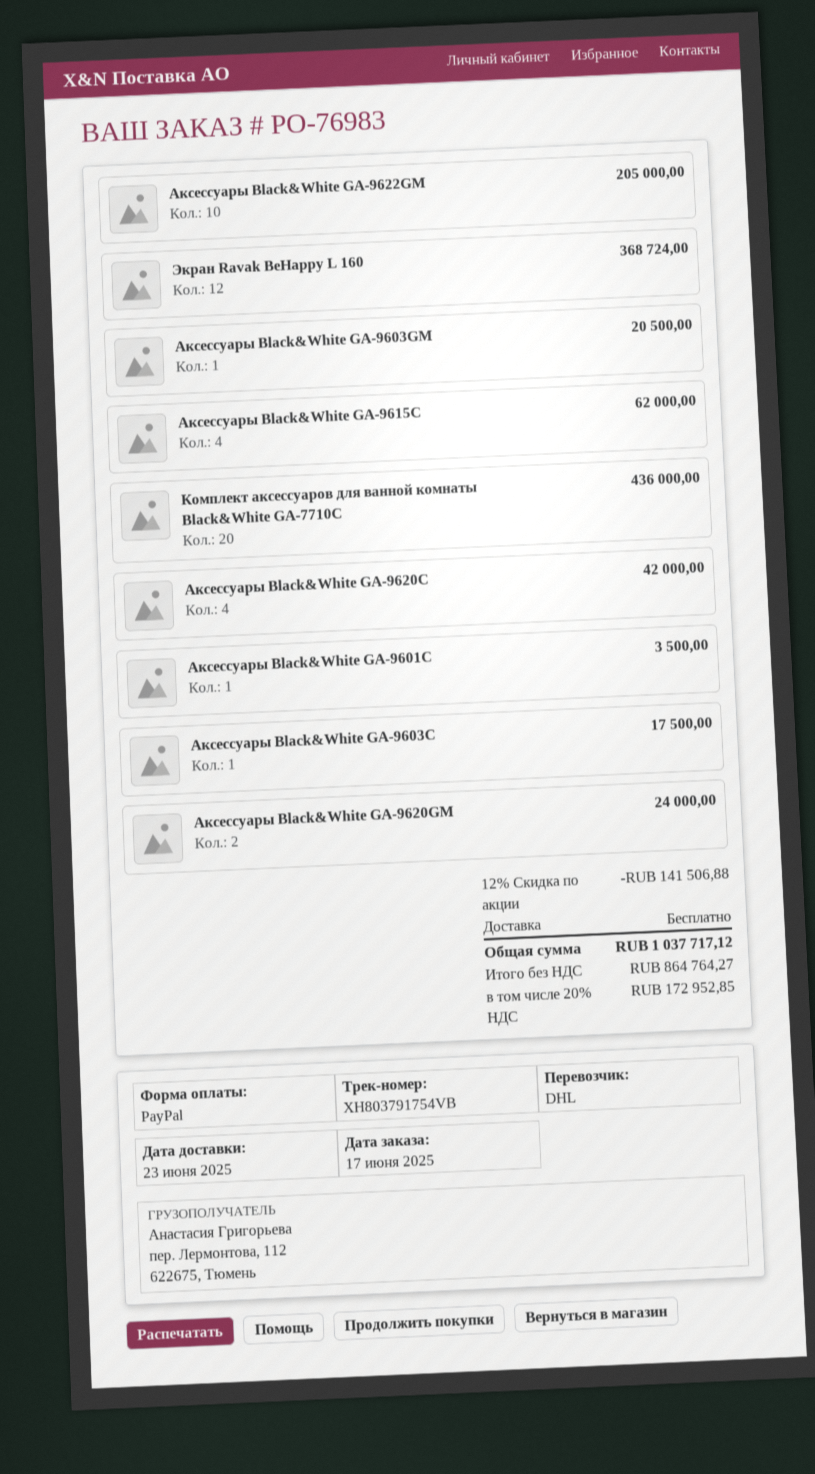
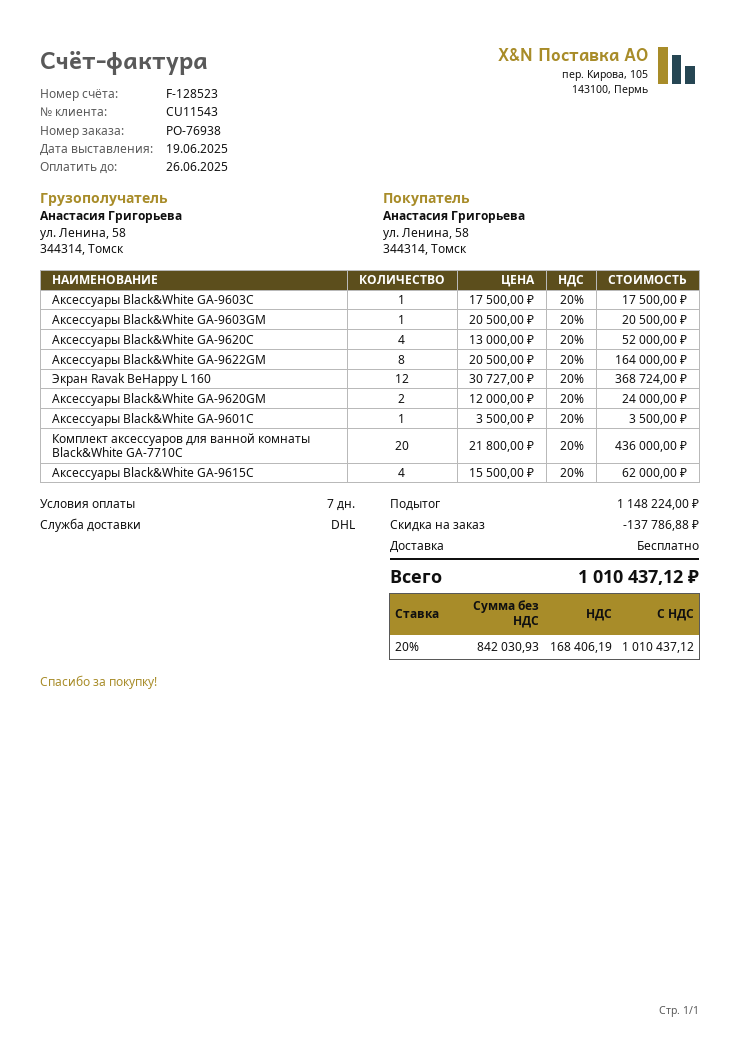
order number: PO-76983 -> PO-76938
ship to: пер. Лермонтова, 112, 622675, Тюмень -> ул. Ленина, 58, 344314, Томск
Аксессуары Black&White GA-9622GM: 10 for 205000.00 -> 8 for 164000.00
Аксессуары Black&White GA-9620C: 4 for 42000.00 -> 4 for 52000.00
discount: 141506.88 -> 137786.88
net: 864764.27 -> 842030.93
tax: 20% = 172952.85 -> 20% = 168406.19
total: 1037717.12 -> 1010437.12

